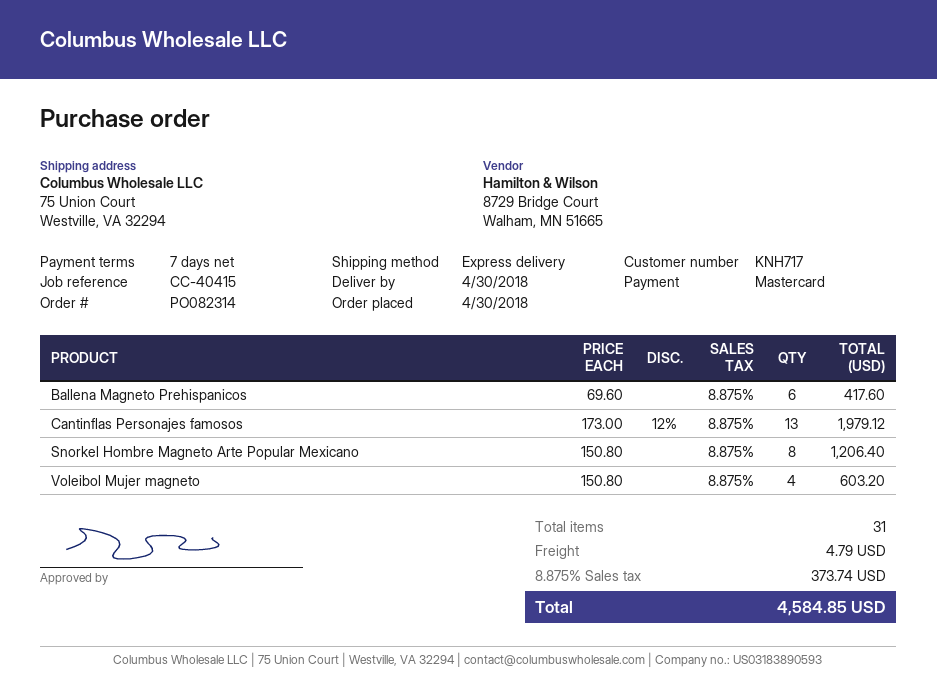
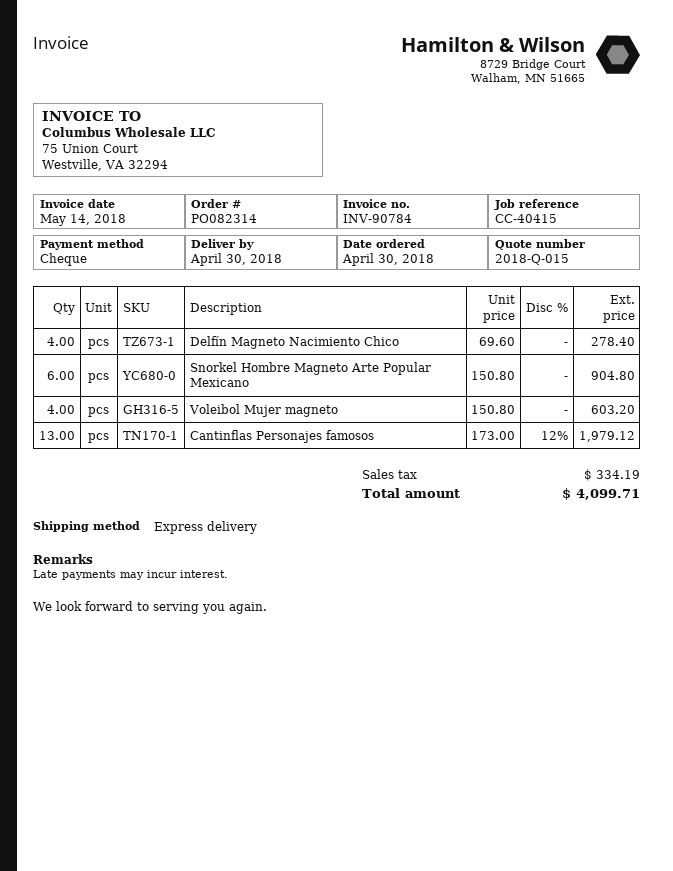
payment method: Mastercard -> cheque
Ballena Magneto Prehispanicos: 6 x 69.60 = 417.60 -> none
Snorkel Hombre Magneto Arte Popular Mexicano: 8 x 150.80 = 1206.40 -> 6 x 150.80 = 904.80
Delfín Magneto Nacimiento Chico: none -> 4 x 69.60 = 278.40
shipping: 4.79 -> none
tax: 373.74 -> 334.19
total: 4584.85 -> 4099.71

